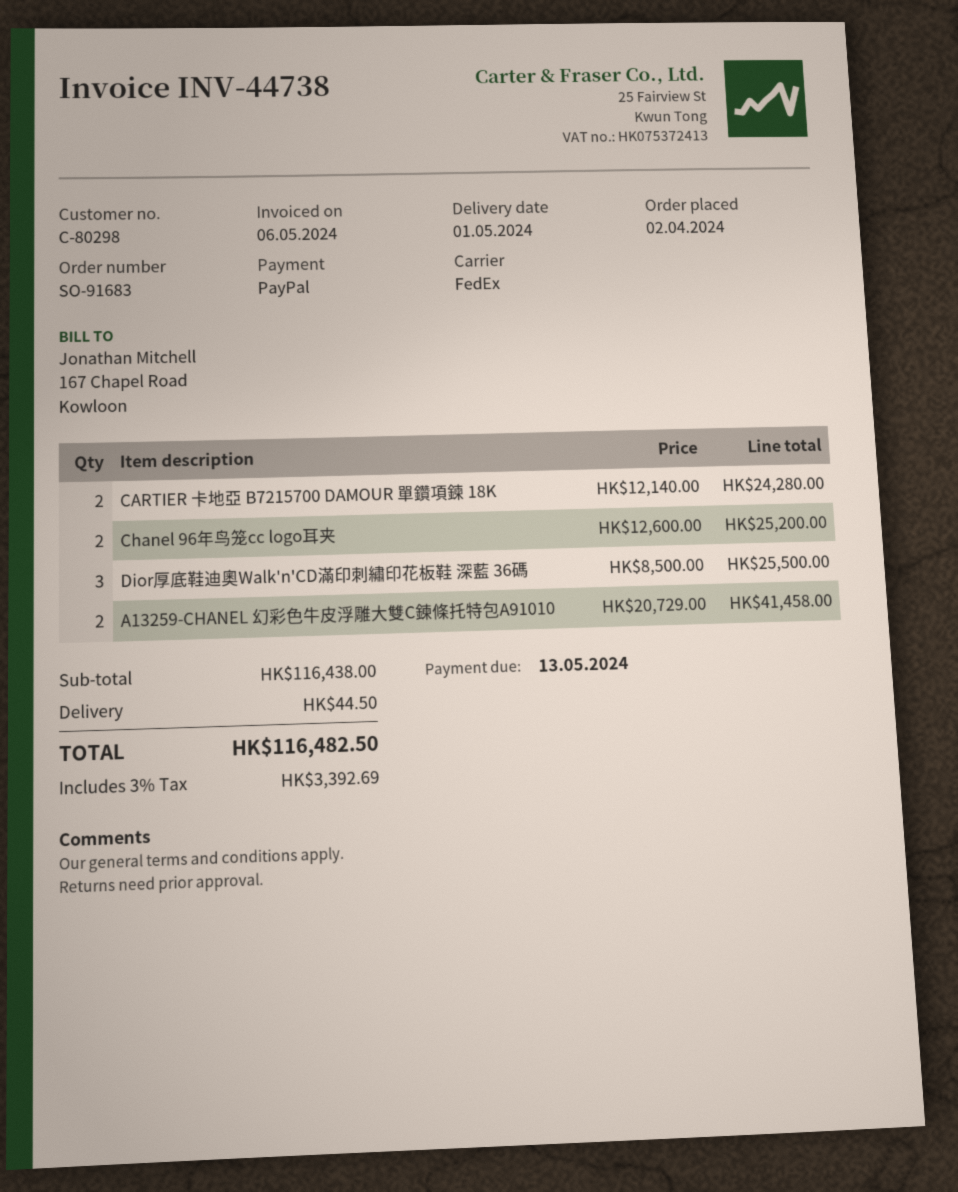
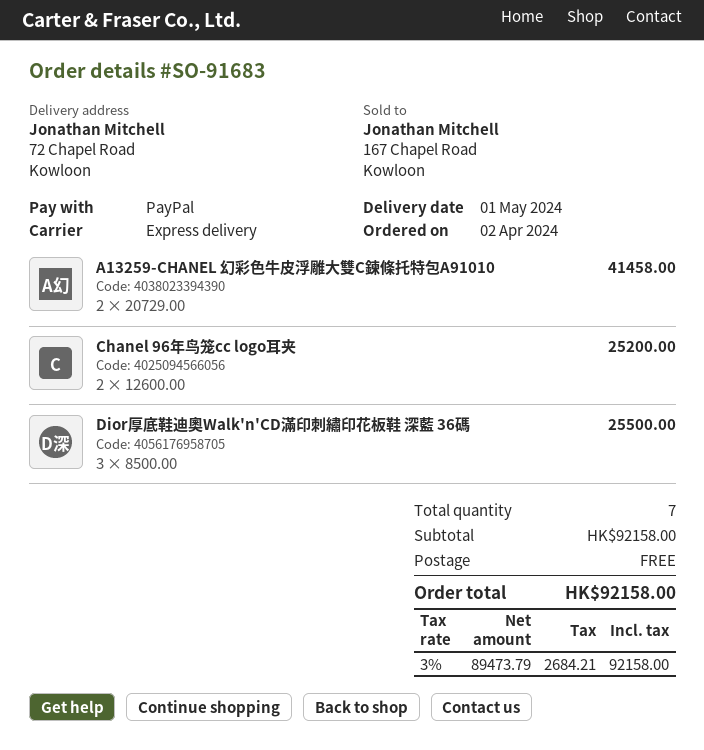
shipping method: FedEx -> express
CARTIER 卡地亞 B7215700 DAMOUR 單鑽項鍊 18K: 2 x 12140.00 = 24280.00 -> none
subtotal: 116438.00 -> 92158.00
shipping: 44.50 -> 0.00
tax: 3% = 3392.69 -> 3% = 2684.21
total: 116482.50 -> 92158.00

